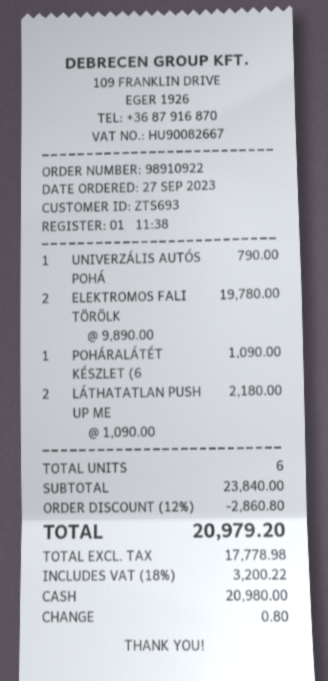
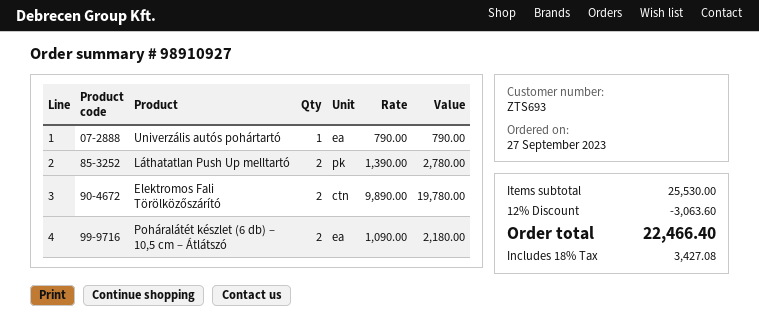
order number: 98910922 -> 98910927
POHÁRALÁTÉT KÉSZLET (6: 1 x 1090.00 = 1090.00 -> 2 x 1090.00 = 2180.00
LÁTHATATLAN PUSH UP ME: 2 x 1090.00 = 2180.00 -> 2 x 1390.00 = 2780.00
subtotal: 23840.00 -> 25530.00
discount: 12% = 2860.80 -> 12% = 3063.60
tax: 18% = 3200.22 -> 18% = 3427.08
total: 20979.20 -> 22466.40

